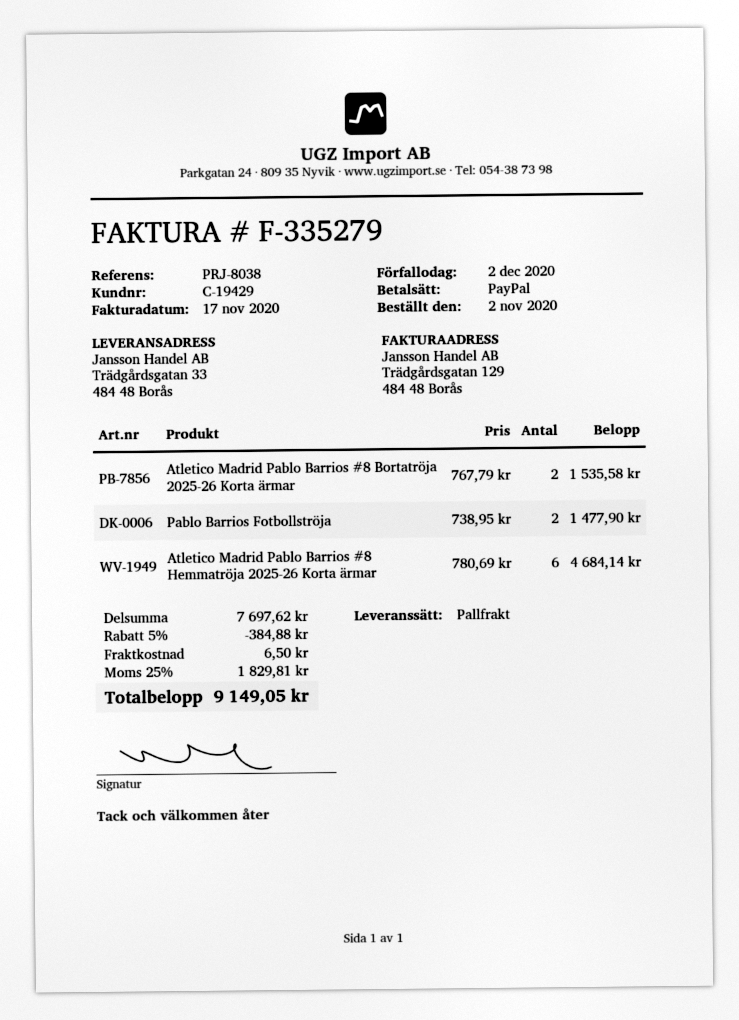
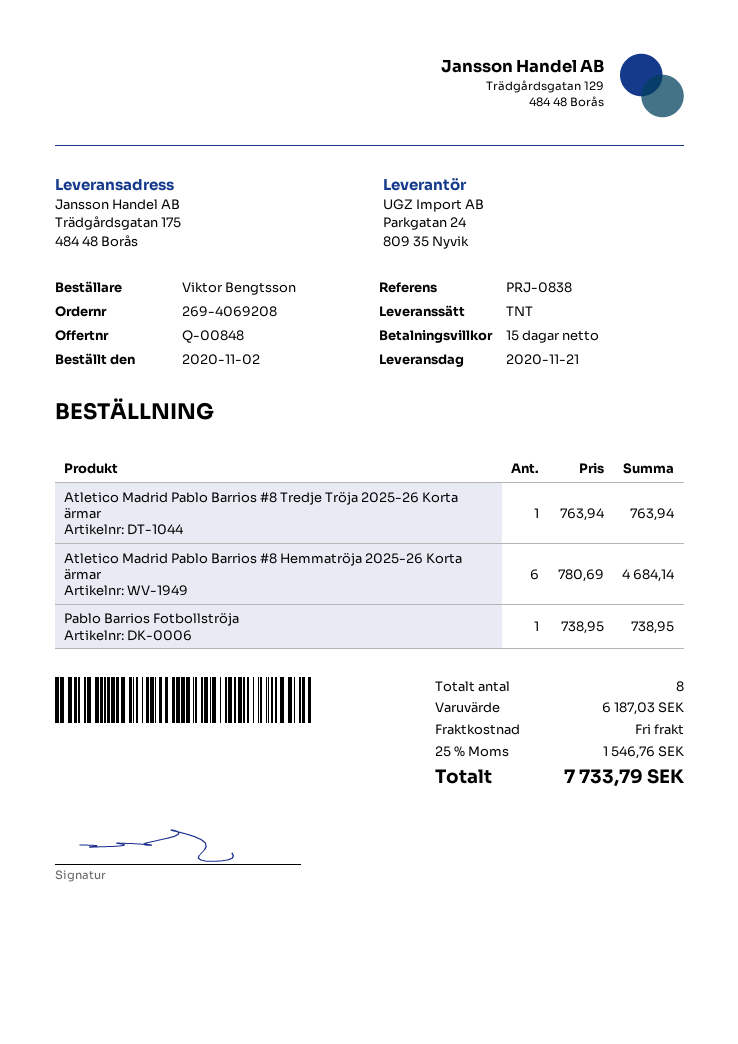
reference: PRJ-8038 -> PRJ-0838
shipping method: pallet freight -> TNT
ship to: Trädgårdsgatan 33, 484 48 Borås -> Trädgårdsgatan 175, 484 48 Borås
Atletico Madrid Pablo Barrios #8 Bortatröja 2025-26 Korta ärmar: 2 x 767.79 = 1535.58 -> none
Pablo Barrios Fotbollströja: 2 x 738.95 = 1477.90 -> 1 x 738.95 = 738.95
Atletico Madrid Pablo Barrios #8 Tredje Tröja 2025-26 Korta ärmar: none -> 1 x 763.94 = 763.94
subtotal: 7697.62 -> 6187.03
discount: 5% = 384.88 -> none
shipping: 6.50 -> 0.00
tax: 25% = 1829.81 -> 25% = 1546.76
total: 9149.05 -> 7733.79

